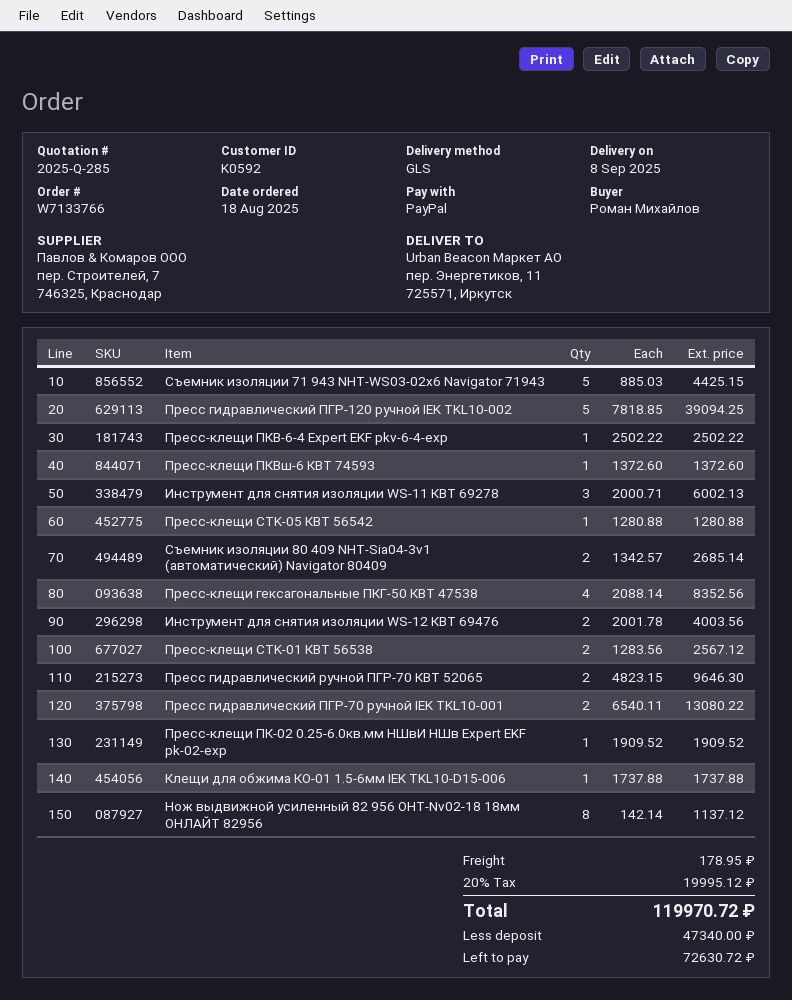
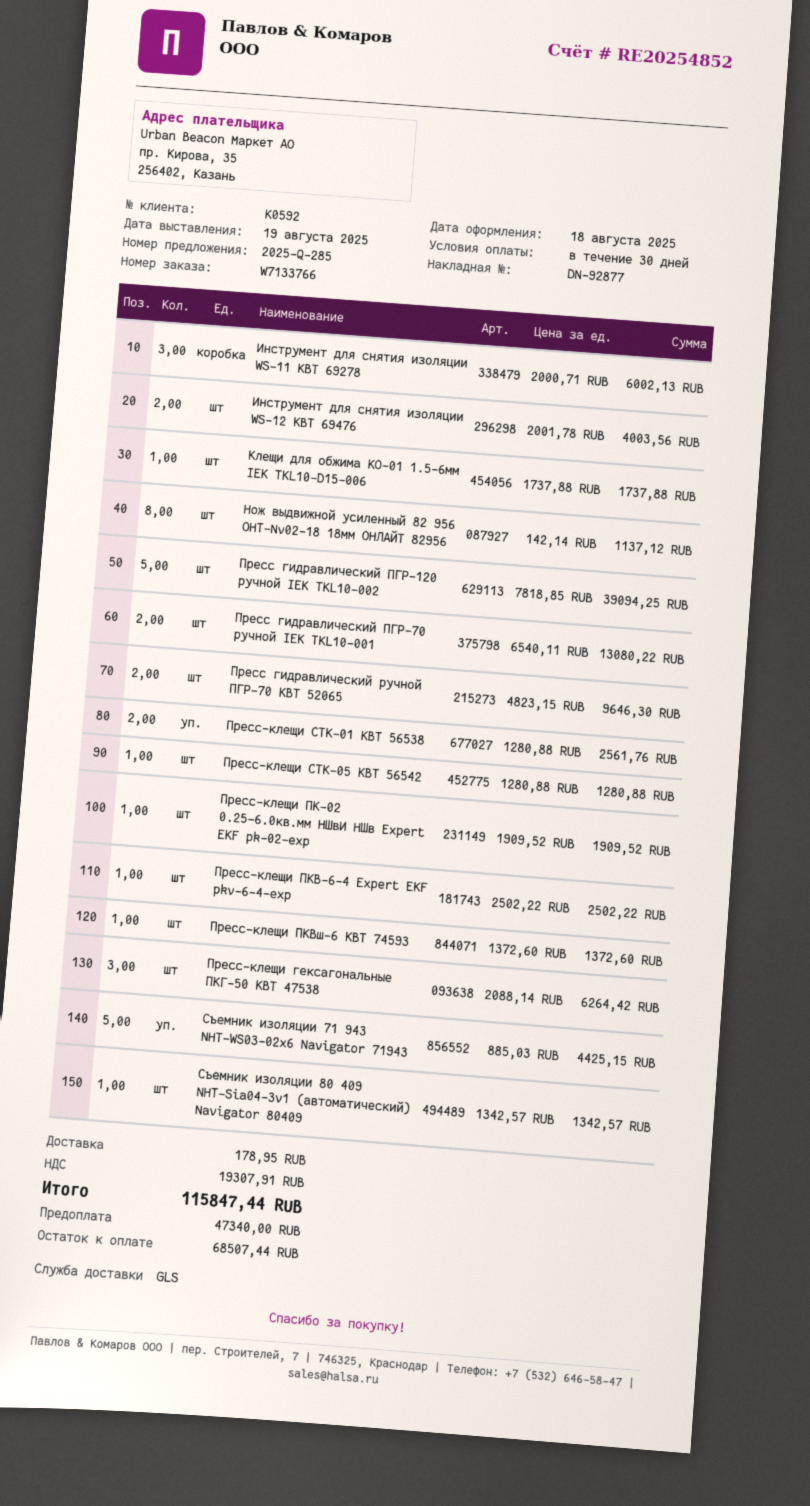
Съемник изоляции 80 409 NHT-Sia04-3v1 (автоматический) Navigator 80409: 2 x 1342.57 = 2685.14 -> 1 x 1342.57 = 1342.57
Пресс-клещи гексагональные ПКГ-50 КВТ 47538: 4 x 2088.14 = 8352.56 -> 3 x 2088.14 = 6264.42
Пресс-клещи CTK-01 КВТ 56538: 2 x 1283.56 = 2567.12 -> 2 x 1280.88 = 2561.76
tax: 19995.12 -> 19307.91
total: 119970.72 -> 115847.44
balance: 72630.72 -> 68507.44

